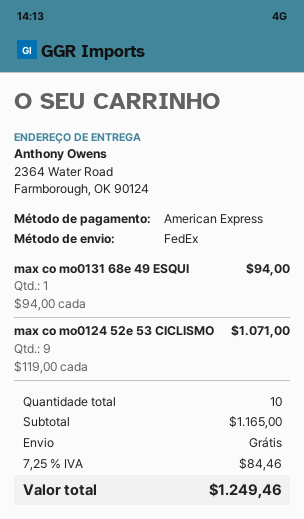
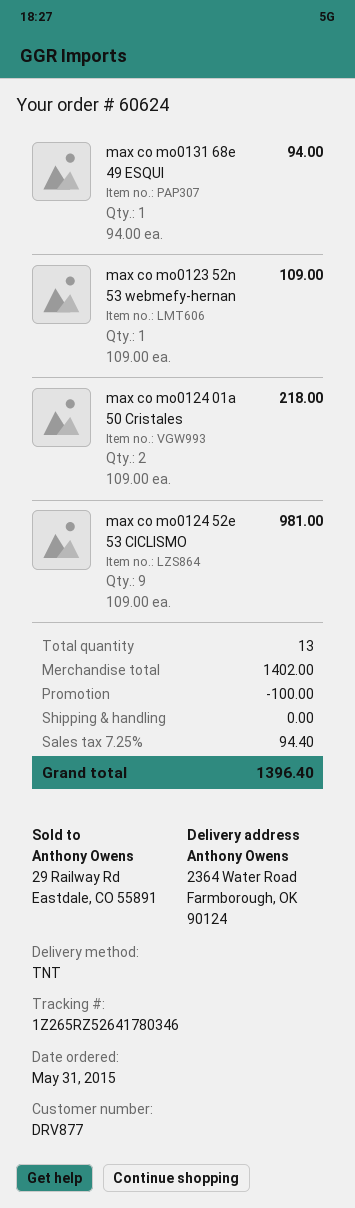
shipping method: FedEx -> TNT
max co mo0124 52e 53 CICLISMO: 9 x 119.00 = 1071.00 -> 9 x 109.00 = 981.00
max co mo0123 52n 53 webmefy-hernan: none -> 1 x 109.00 = 109.00
max co mo0124 01a 50 Cristales: none -> 2 x 109.00 = 218.00
total quantity: 10 -> 13
subtotal: 1165.00 -> 1402.00
discount: none -> 100.00
tax: 7.25% = 84.46 -> 7.25% = 94.40
total: 1249.46 -> 1396.40

